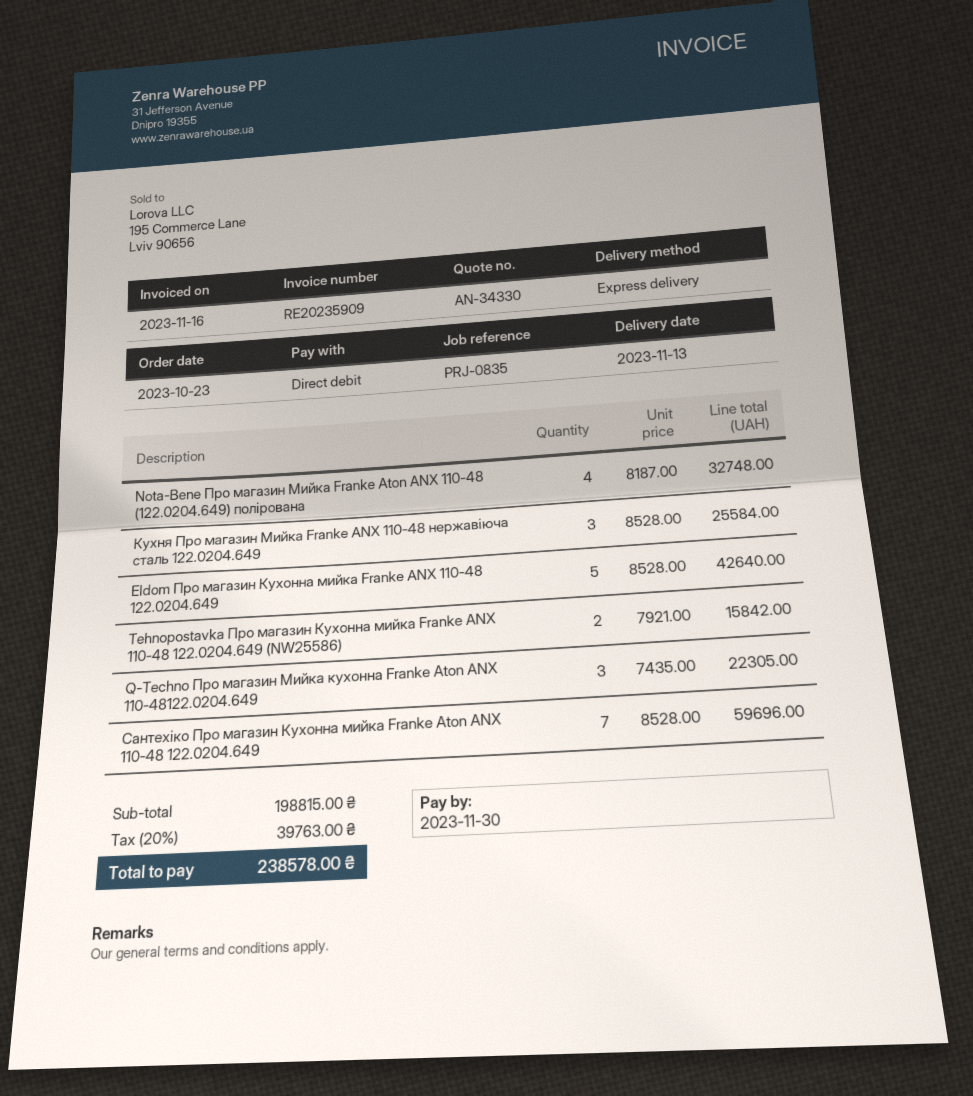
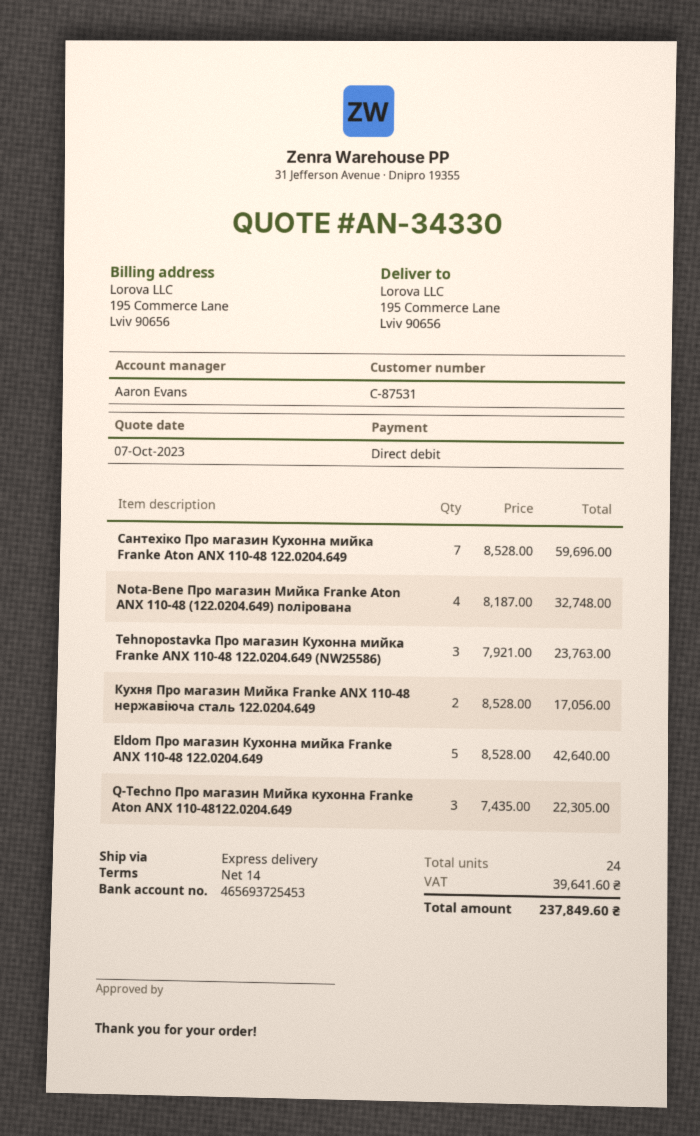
Кухня Про магазин Мийка Franke ANX 110-48 нержавіюча сталь 122.0204.649: 3 x 8528.00 = 25584.00 -> 2 x 8528.00 = 17056.00
Tehnopostavka Про магазин Кухонна мийка Franke ANX 110-48 122.0204.649 (NW25586): 2 x 7921.00 = 15842.00 -> 3 x 7921.00 = 23763.00
tax: 39763.00 -> 39641.60
total: 238578.00 -> 237849.60

